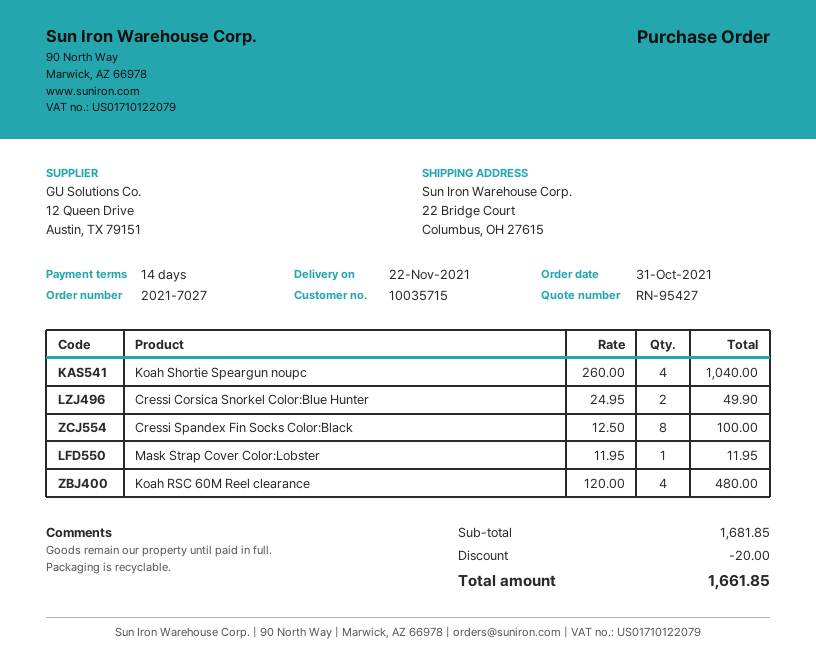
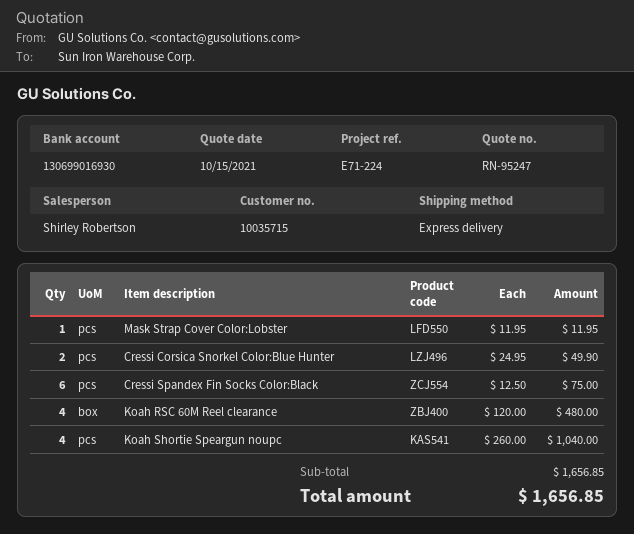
quote number: RN-95427 -> RN-95247
Cressi Spandex Fin Socks Color:Black: 8 x 12.50 = 100.00 -> 6 x 12.50 = 75.00
subtotal: 1681.85 -> 1656.85
discount: 20.00 -> none
total: 1661.85 -> 1656.85

